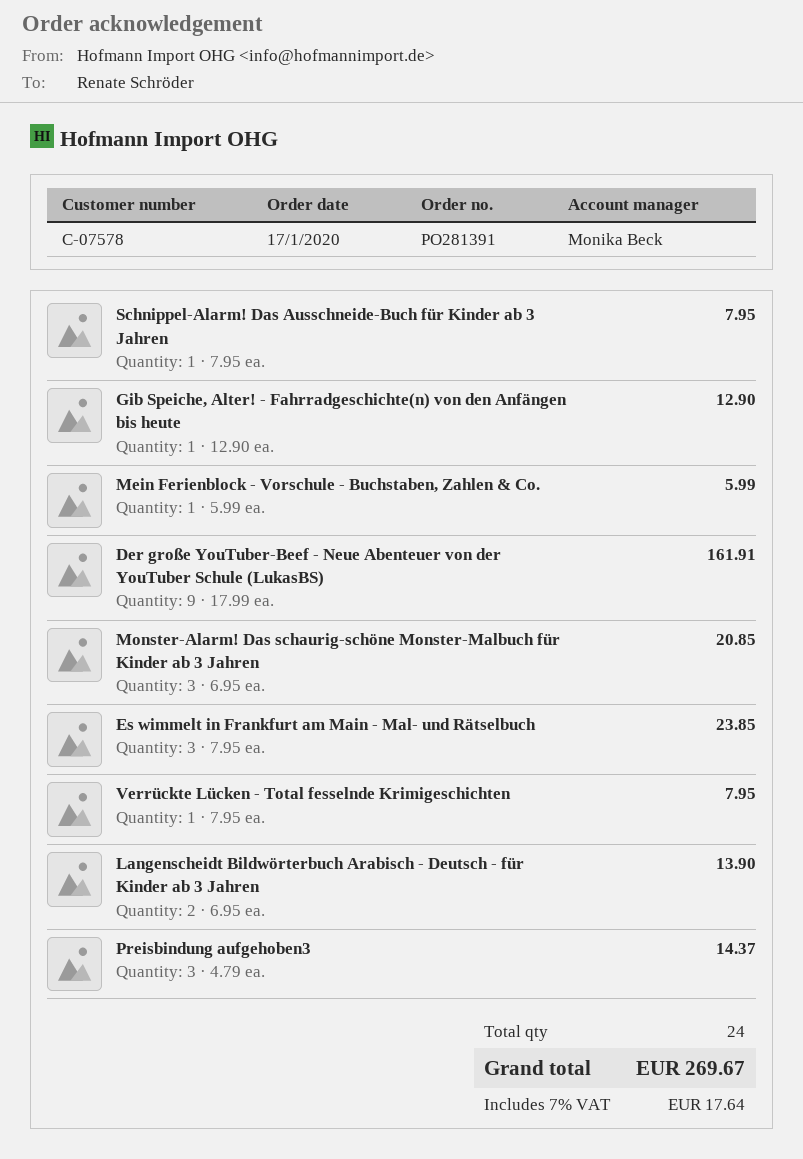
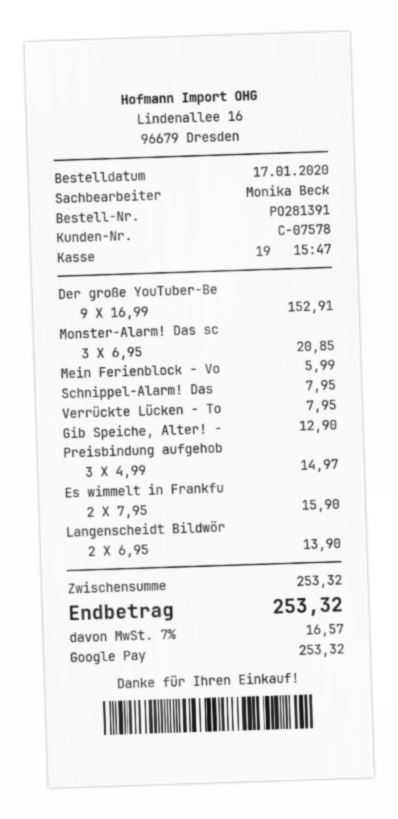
Der große YouTuber-Beef - Neue Abenteuer von der YouTuber Schule (LukasBS): 9 x 17.99 = 161.91 -> 9 x 16.99 = 152.91
Es wimmelt in Frankfurt am Main - Mal- und Rätselbuch: 3 x 7.95 = 23.85 -> 2 x 7.95 = 15.90
Preisbindung aufgehoben3: 3 x 4.79 = 14.37 -> 3 x 4.99 = 14.97
tax: 7% = 17.64 -> 7% = 16.57
total: 269.67 -> 253.32

